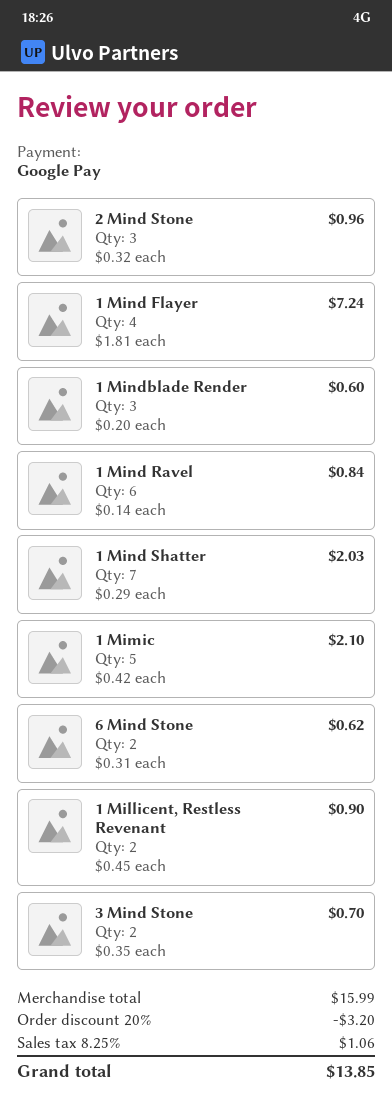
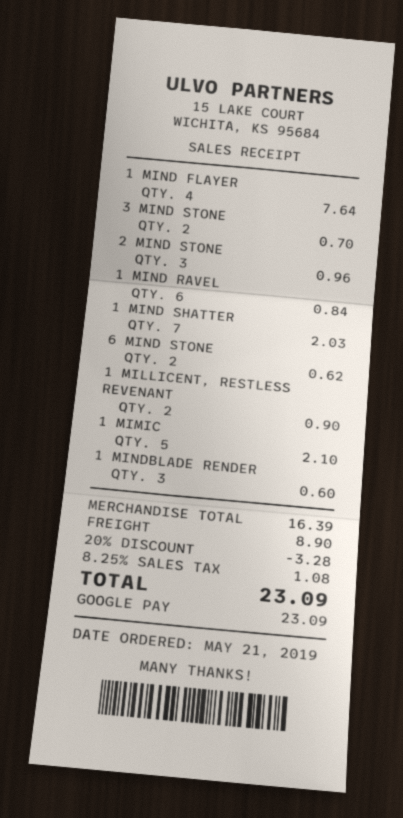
1 Mind Flayer: 4 for 7.24 -> 4 for 7.64
subtotal: 15.99 -> 16.39
discount: 20% = 3.20 -> 20% = 3.28
shipping: none -> 8.90
tax: 8.25% = 1.06 -> 8.25% = 1.08
total: 13.85 -> 23.09

